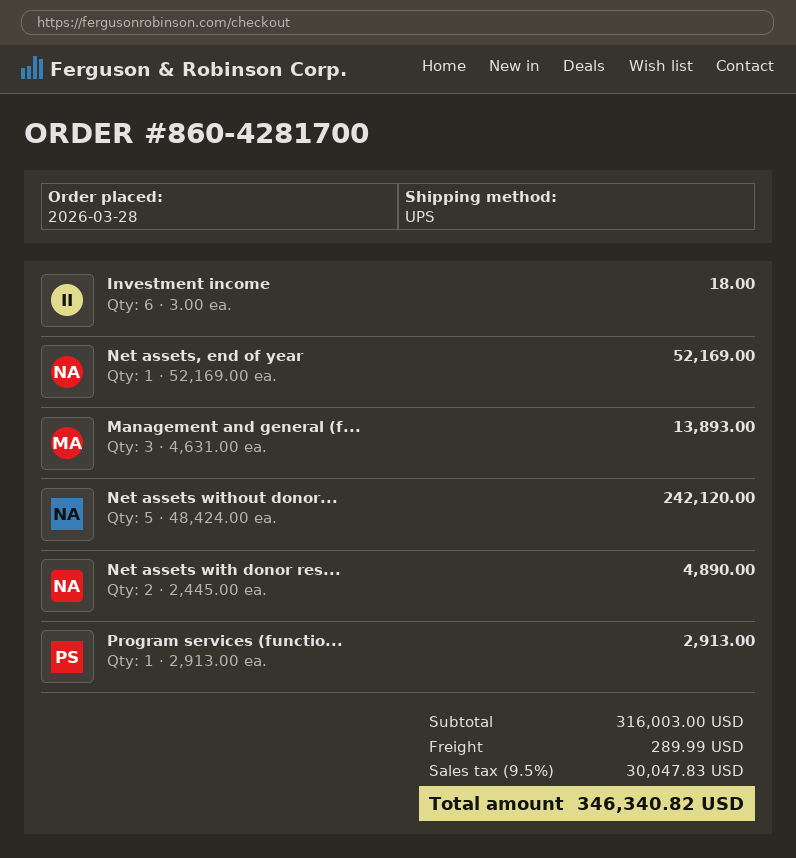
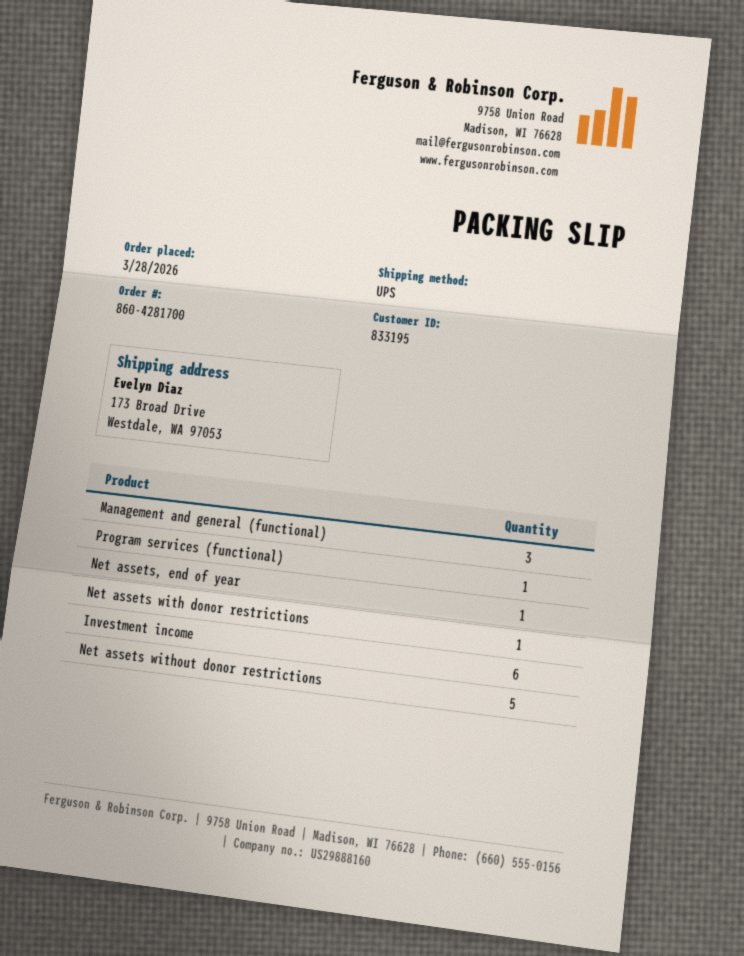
Net assets with donor res...: 2 -> 1

